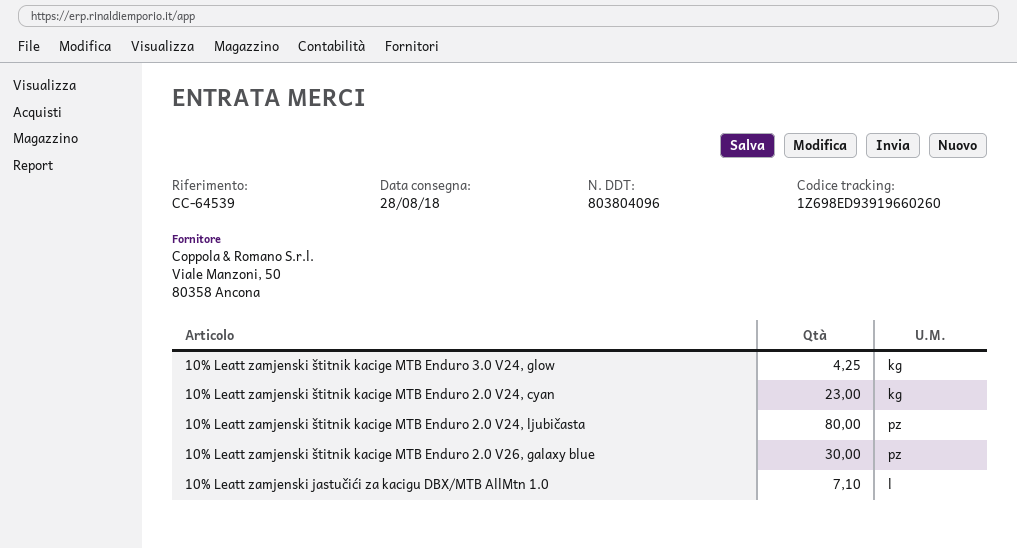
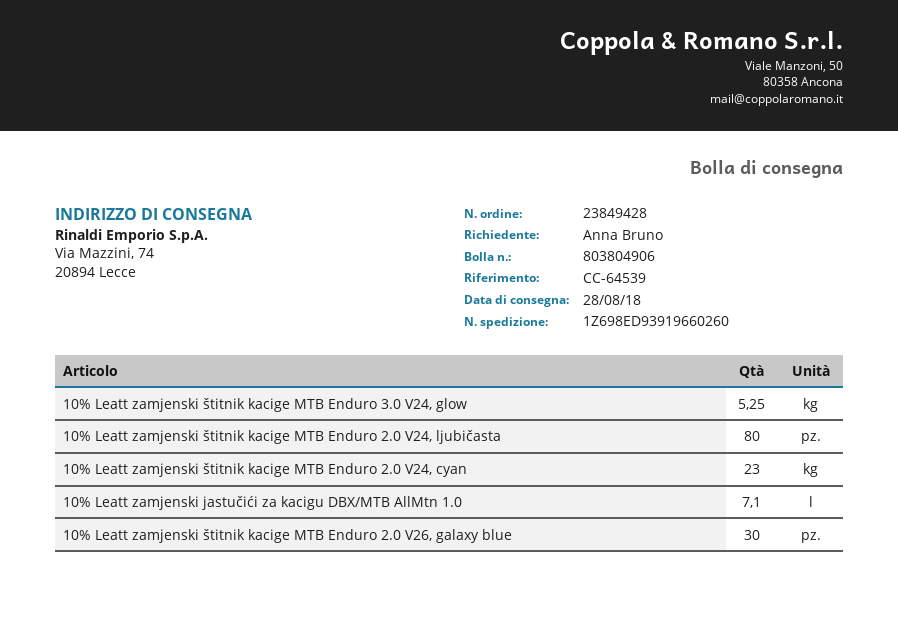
delivery note number: 803804096 -> 803804906
10% Leatt zamjenski štitnik kacige MTB Enduro 3.0 V24, glow: 4.25 -> 5.25

